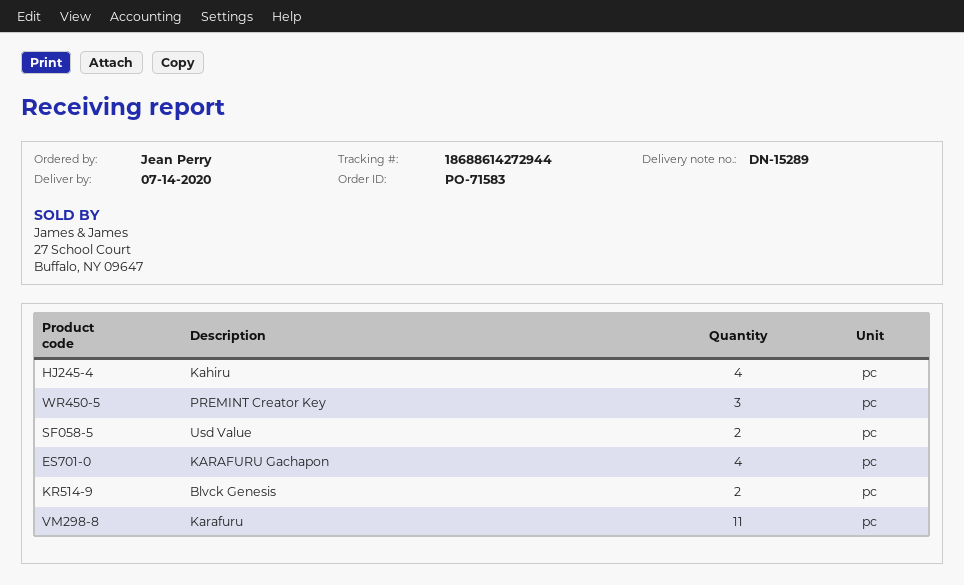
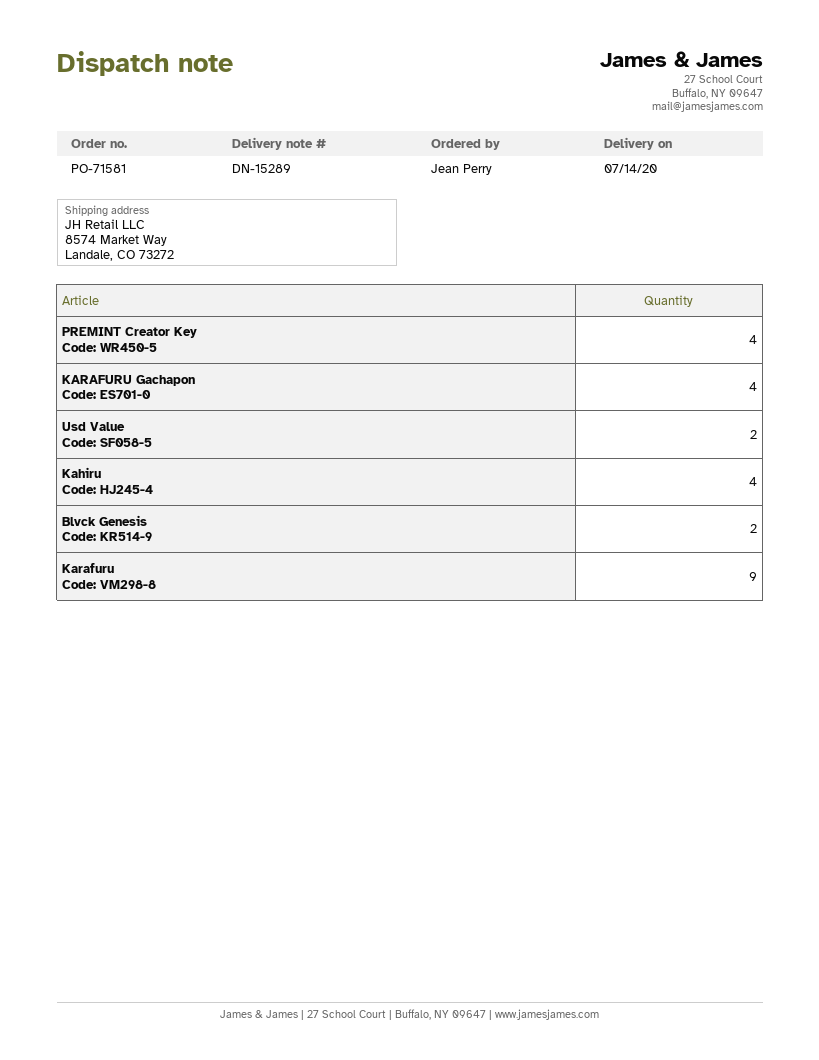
order number: PO-71583 -> PO-71581
PREMINT Creator Key: 3 -> 4
Karafuru: 11 -> 9

